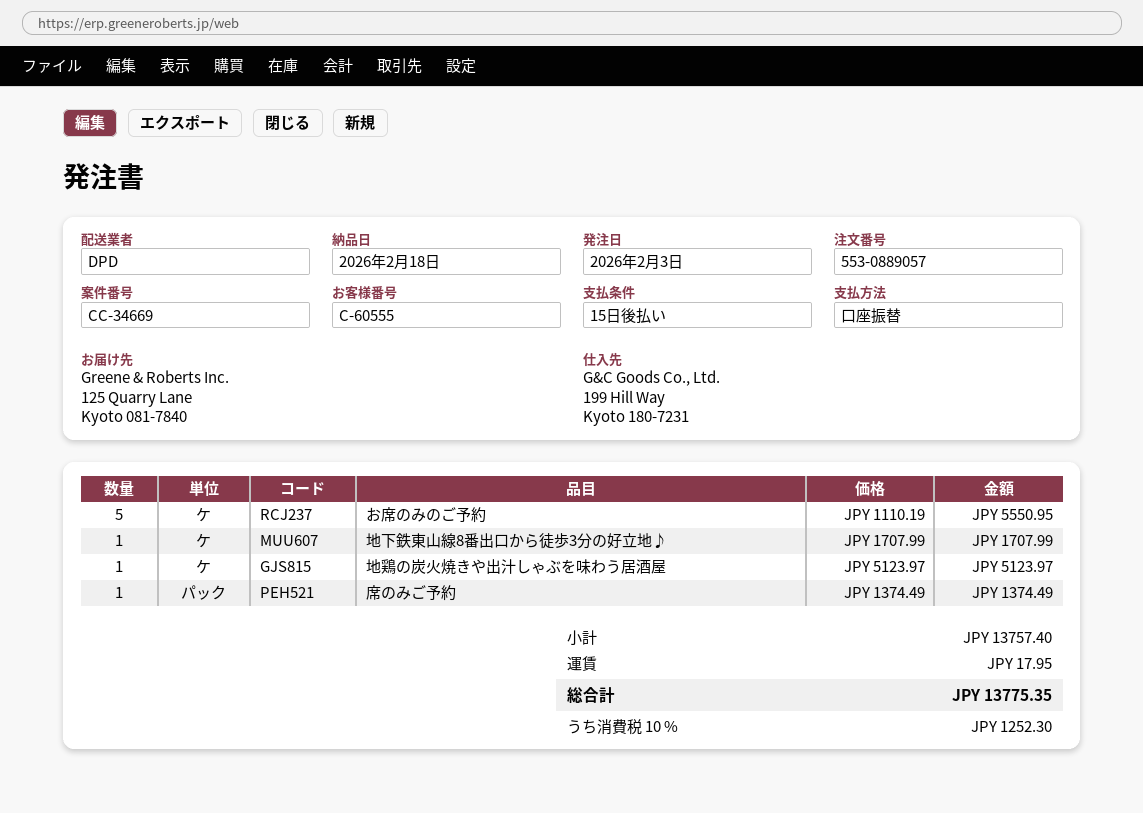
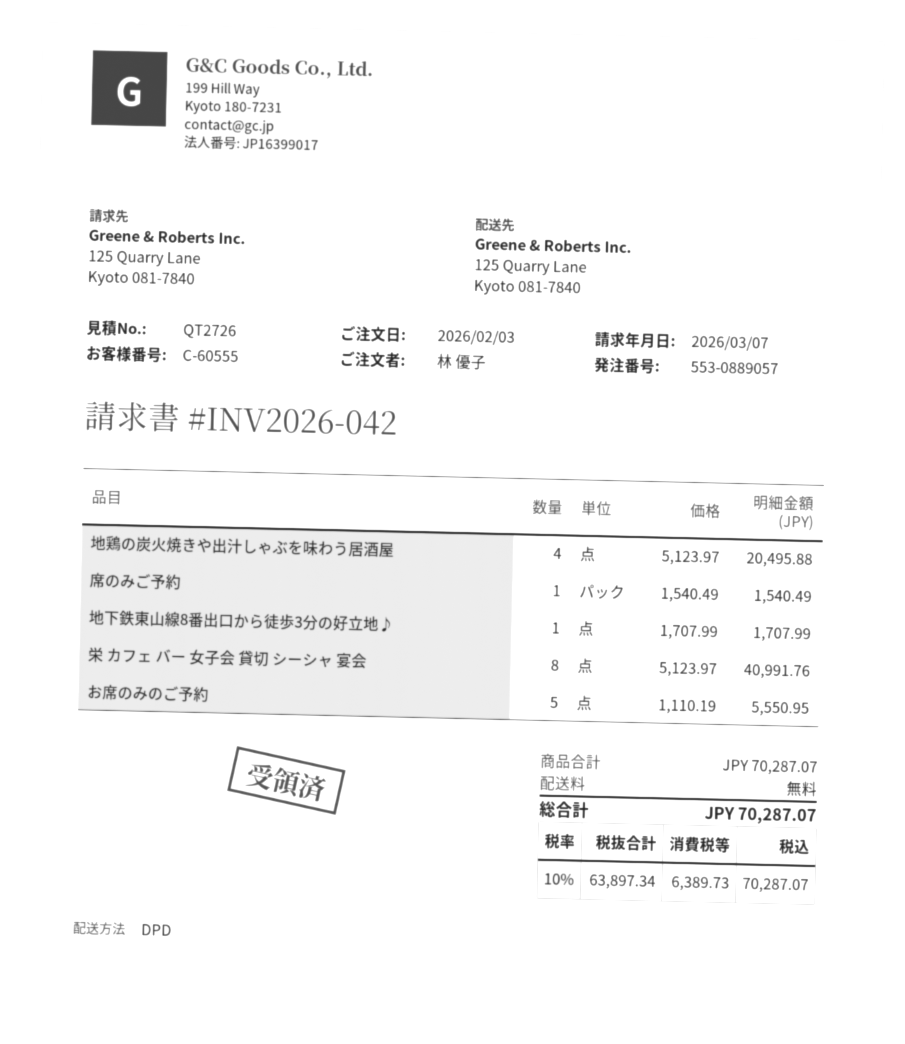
地鶏の炭火焼きや出汁しゃぶを味わう居酒屋: 1 x 5123.97 = 5123.97 -> 4 x 5123.97 = 20495.88
席のみご予約: 1 x 1374.49 = 1374.49 -> 1 x 1540.49 = 1540.49
栄 カフェ バー 女子会 貸切 シーシャ 宴会: none -> 8 x 5123.97 = 40991.76
subtotal: 13757.40 -> 70287.07
shipping: 17.95 -> 0.00
tax: 10% = 1252.30 -> 10% = 6389.73
total: 13775.35 -> 70287.07

